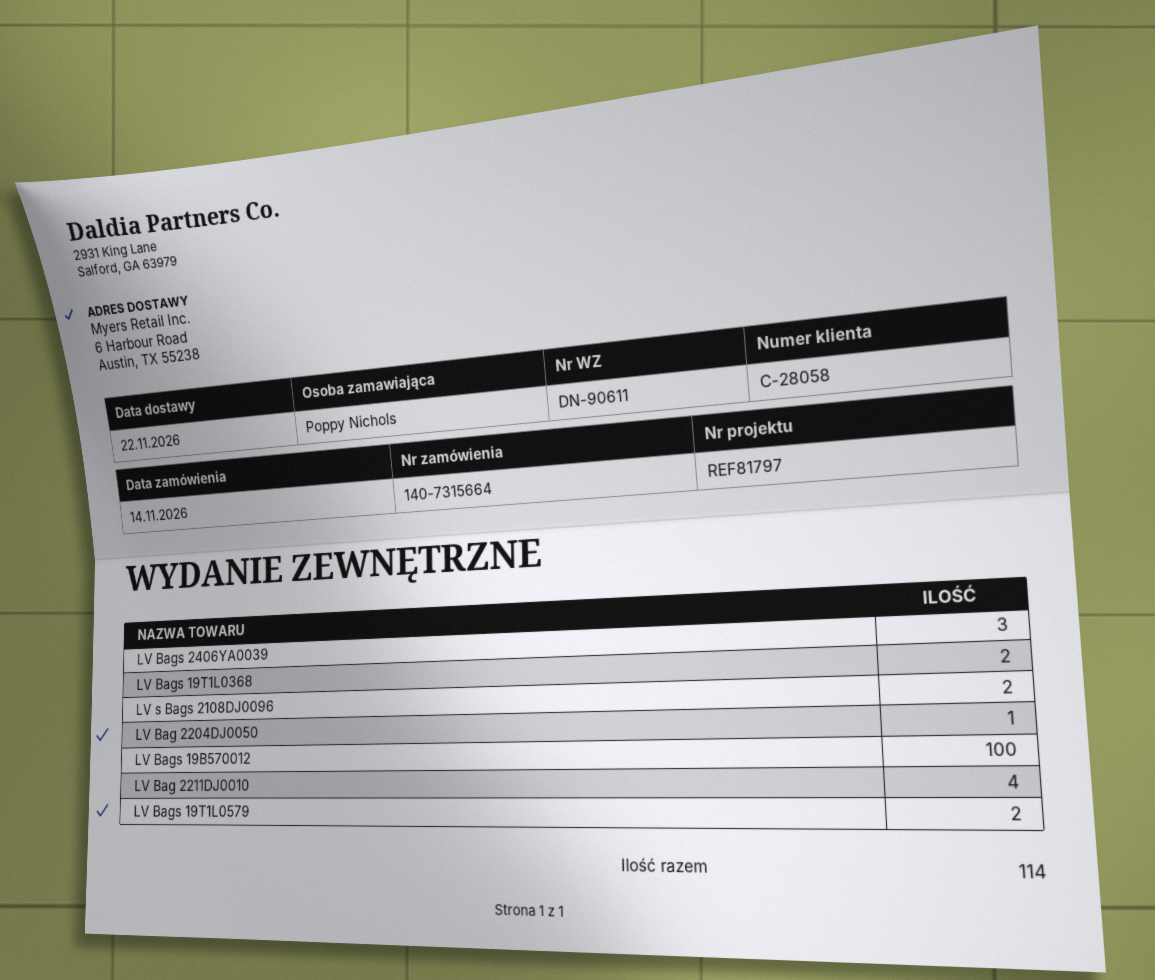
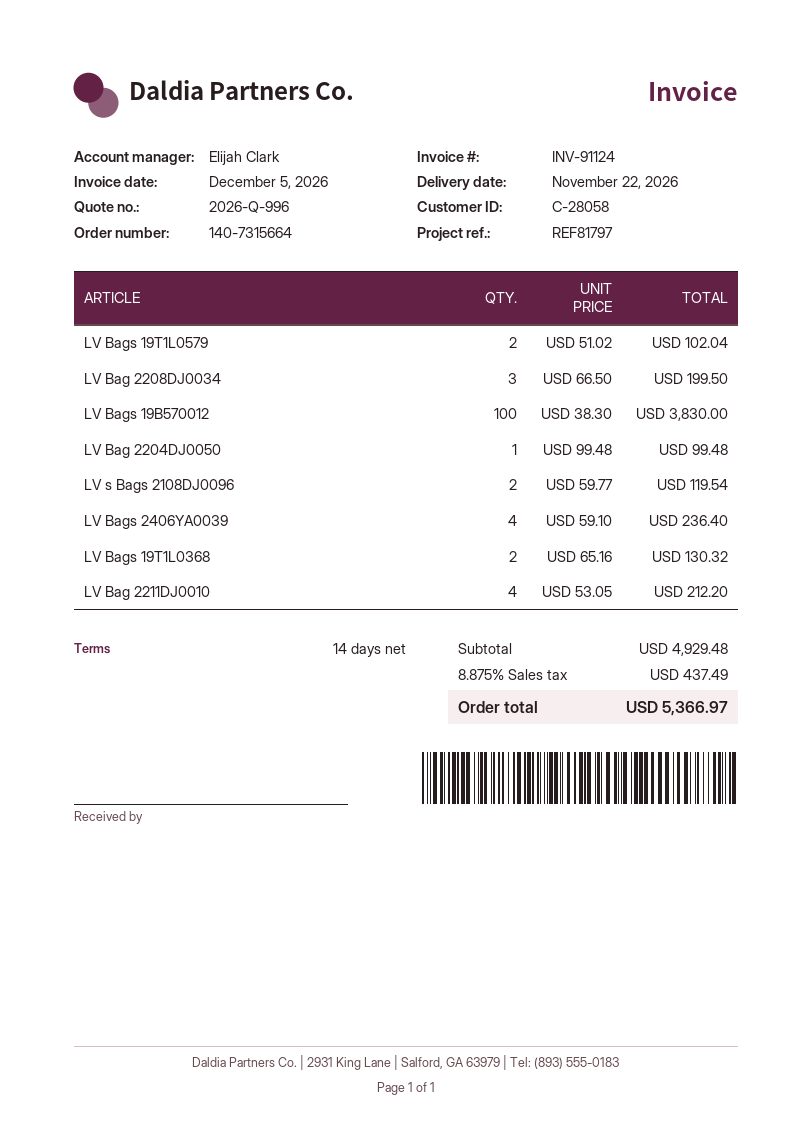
LV Bags 2406YA0039: 3 -> 4
LV Bag 2208DJ0034: none -> 3

